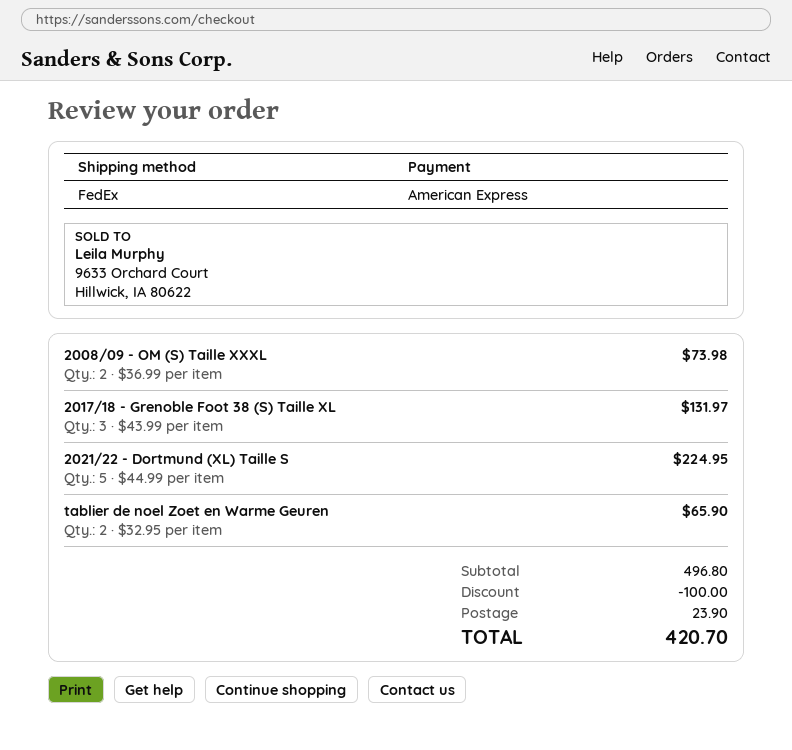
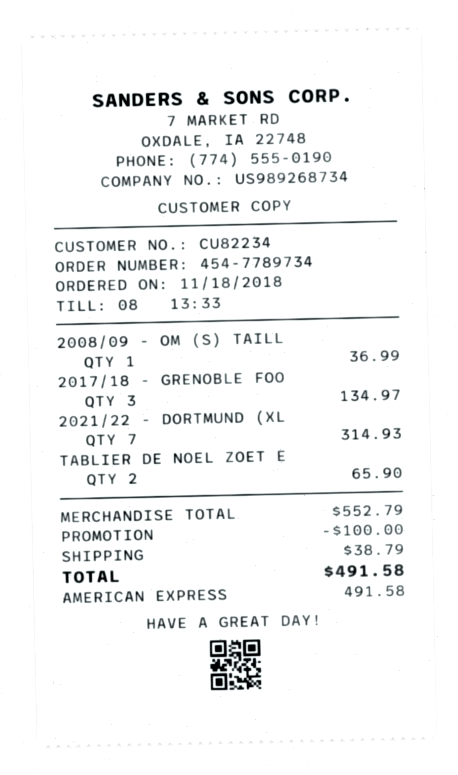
2008/09 - OM (S) Taille XXXL: 2 for 73.98 -> 1 for 36.99
2017/18 - Grenoble Foot 38 (S) Taille XL: 3 for 131.97 -> 3 for 134.97
2021/22 - Dortmund (XL) Taille S: 5 for 224.95 -> 7 for 314.93
subtotal: 496.80 -> 552.79
shipping: 23.90 -> 38.79
total: 420.70 -> 491.58

